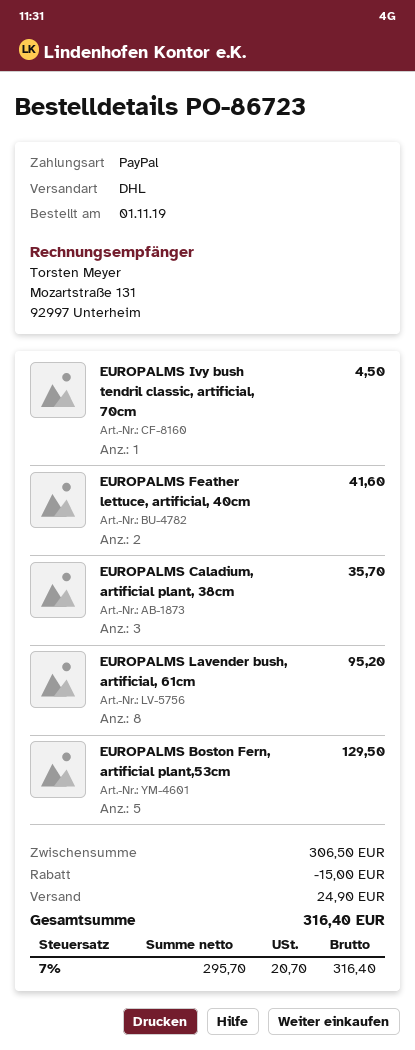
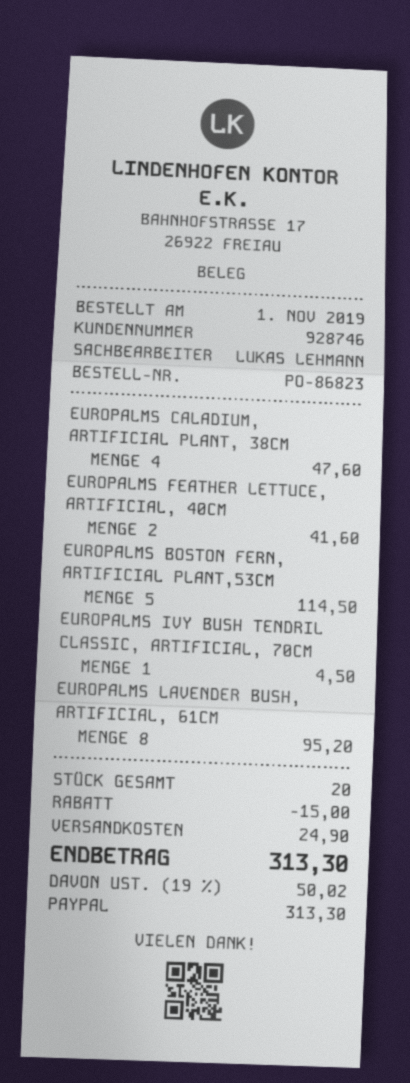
order number: PO-86723 -> PO-86823
EUROPALMS Caladium, artificial plant, 38cm: 3 for 35.70 -> 4 for 47.60
EUROPALMS Boston Fern, artificial plant,53cm: 5 for 129.50 -> 5 for 114.50
tax: 7% = 20.70 -> 19% = 50.02
total: 316.40 -> 313.30

